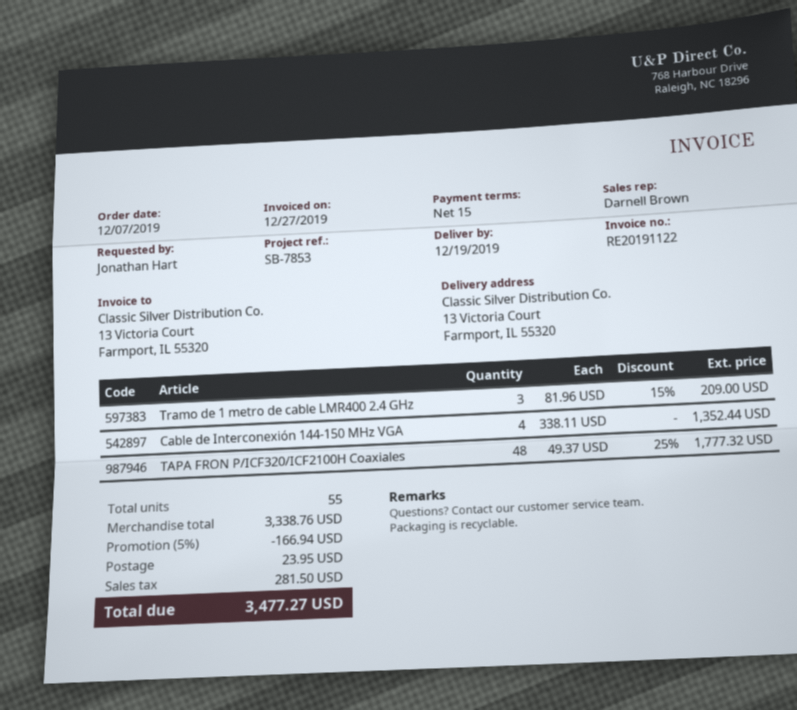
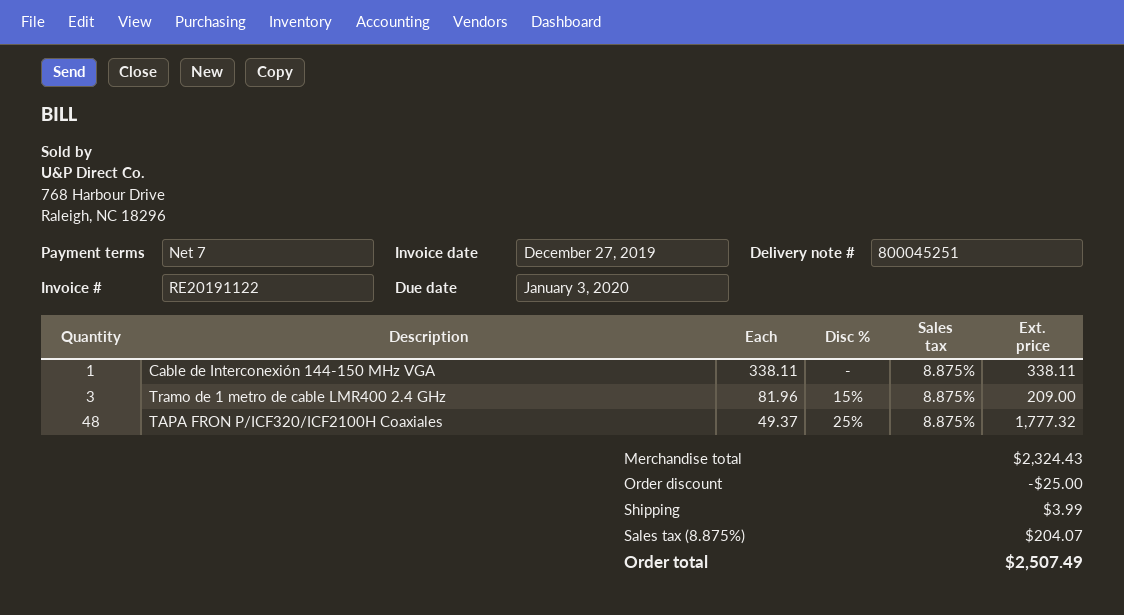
payment terms: 15 days -> 7 days
Cable de Interconexión 144-150 MHz VGA: 4 x 338.11 = 1352.44 -> 1 x 338.11 = 338.11
subtotal: 3338.76 -> 2324.43
discount: 166.94 -> 25.00
shipping: 23.95 -> 3.99
tax: 281.50 -> 204.07
total: 3477.27 -> 2507.49

